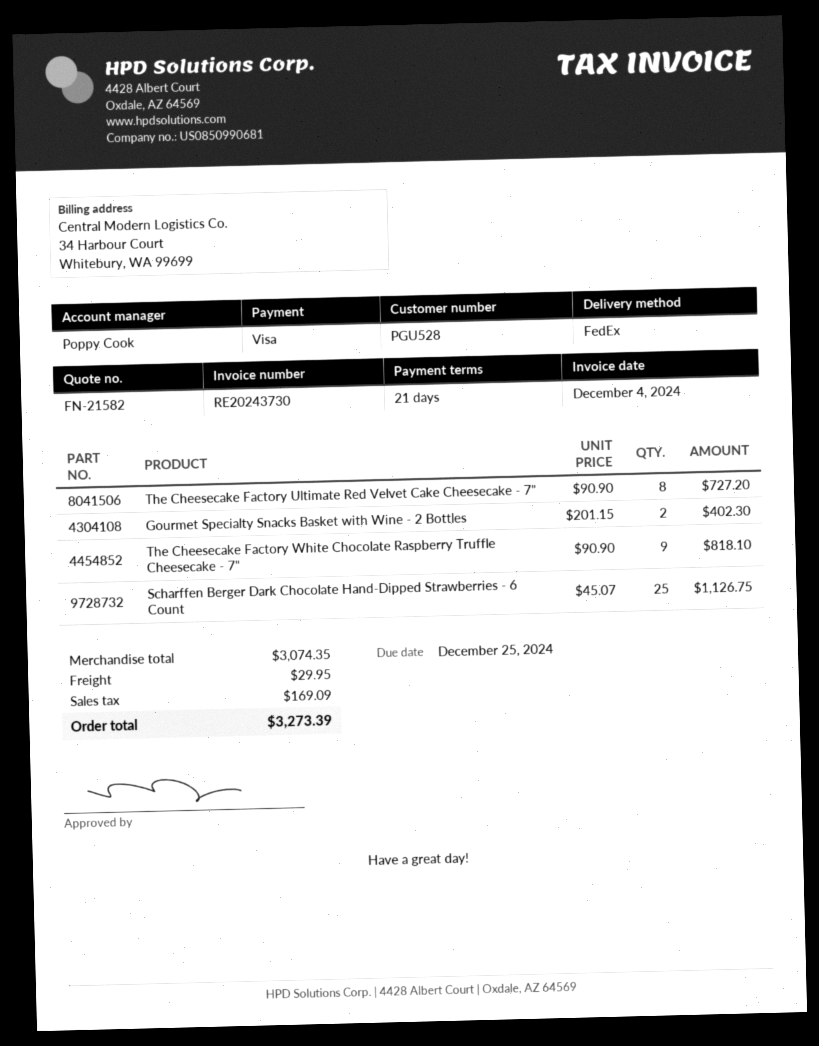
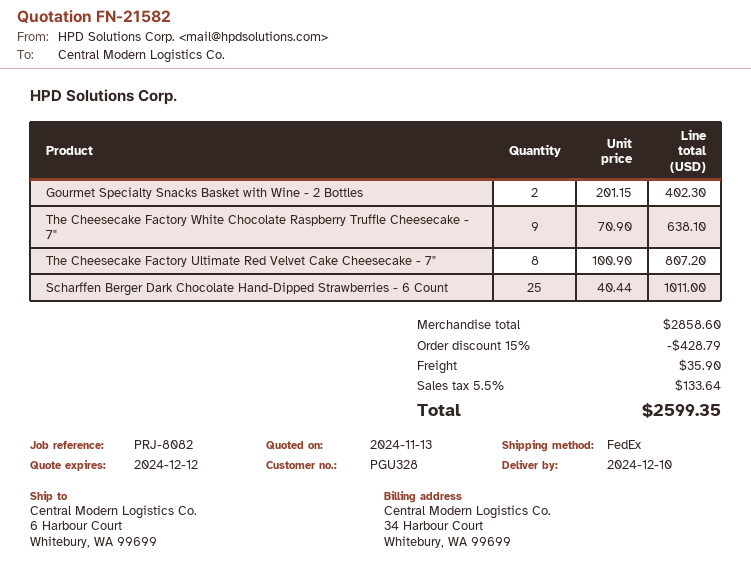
customer number: PGU528 -> PGU328
The Cheesecake Factory Ultimate Red Velvet Cake Cheesecake - 7": 8 x 90.90 = 727.20 -> 8 x 100.90 = 807.20
The Cheesecake Factory White Chocolate Raspberry Truffle Cheesecake - 7": 9 x 90.90 = 818.10 -> 9 x 70.90 = 638.10
Scharffen Berger Dark Chocolate Hand-Dipped Strawberries - 6 Count: 25 x 45.07 = 1126.75 -> 25 x 40.44 = 1011.00
subtotal: 3074.35 -> 2858.60
discount: none -> 15% = 428.79
shipping: 29.95 -> 35.90
tax: 169.09 -> 133.64
total: 3273.39 -> 2599.35

